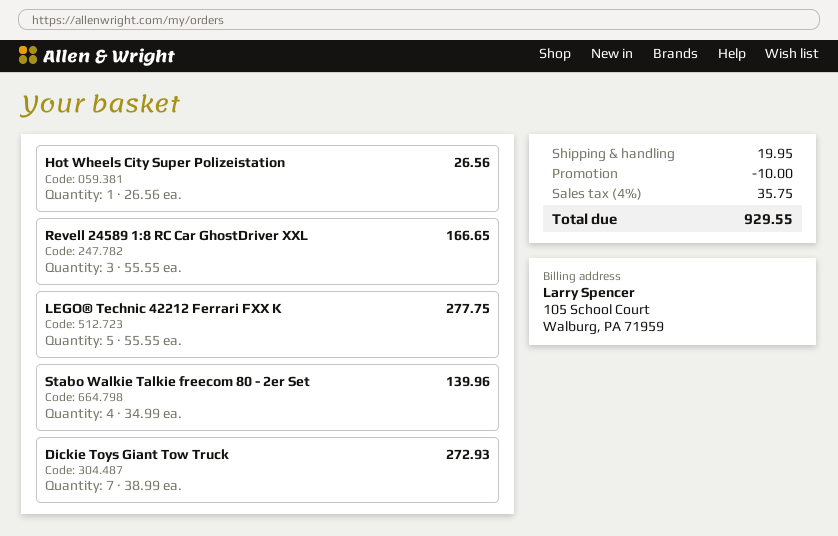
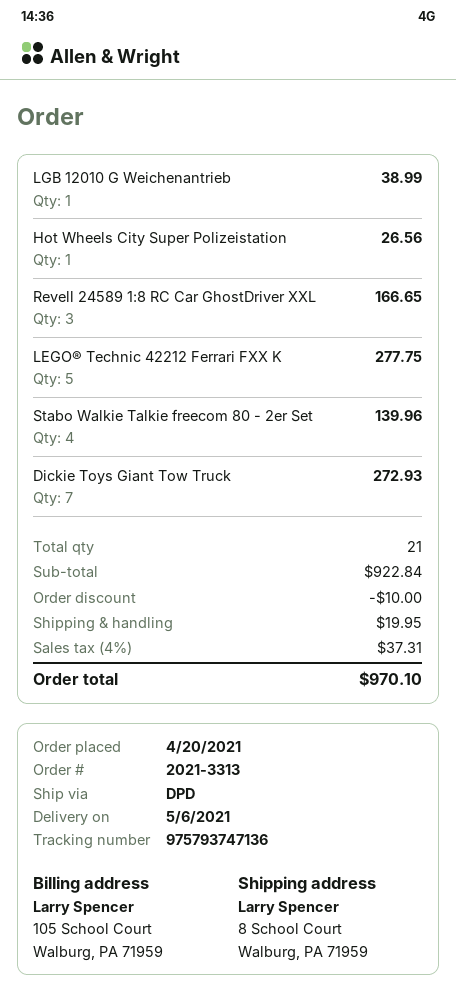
LGB 12010 G Weichenantrieb: none -> 1 for 38.99
tax: 4% = 35.75 -> 4% = 37.31
total: 929.55 -> 970.10

